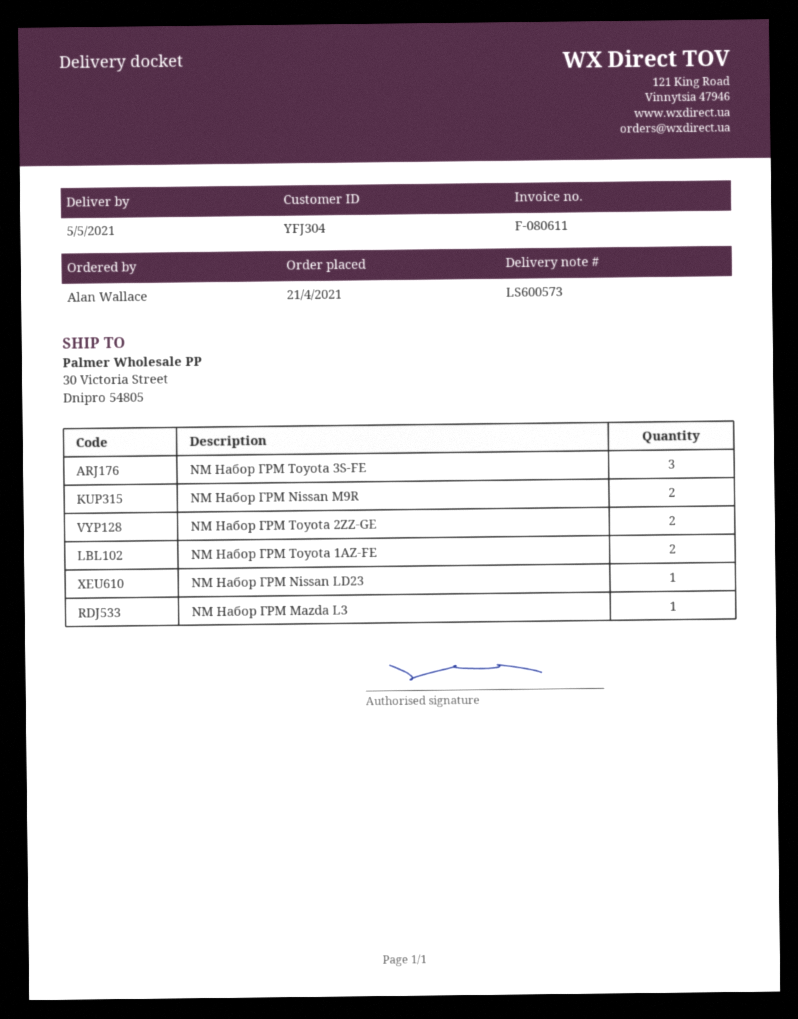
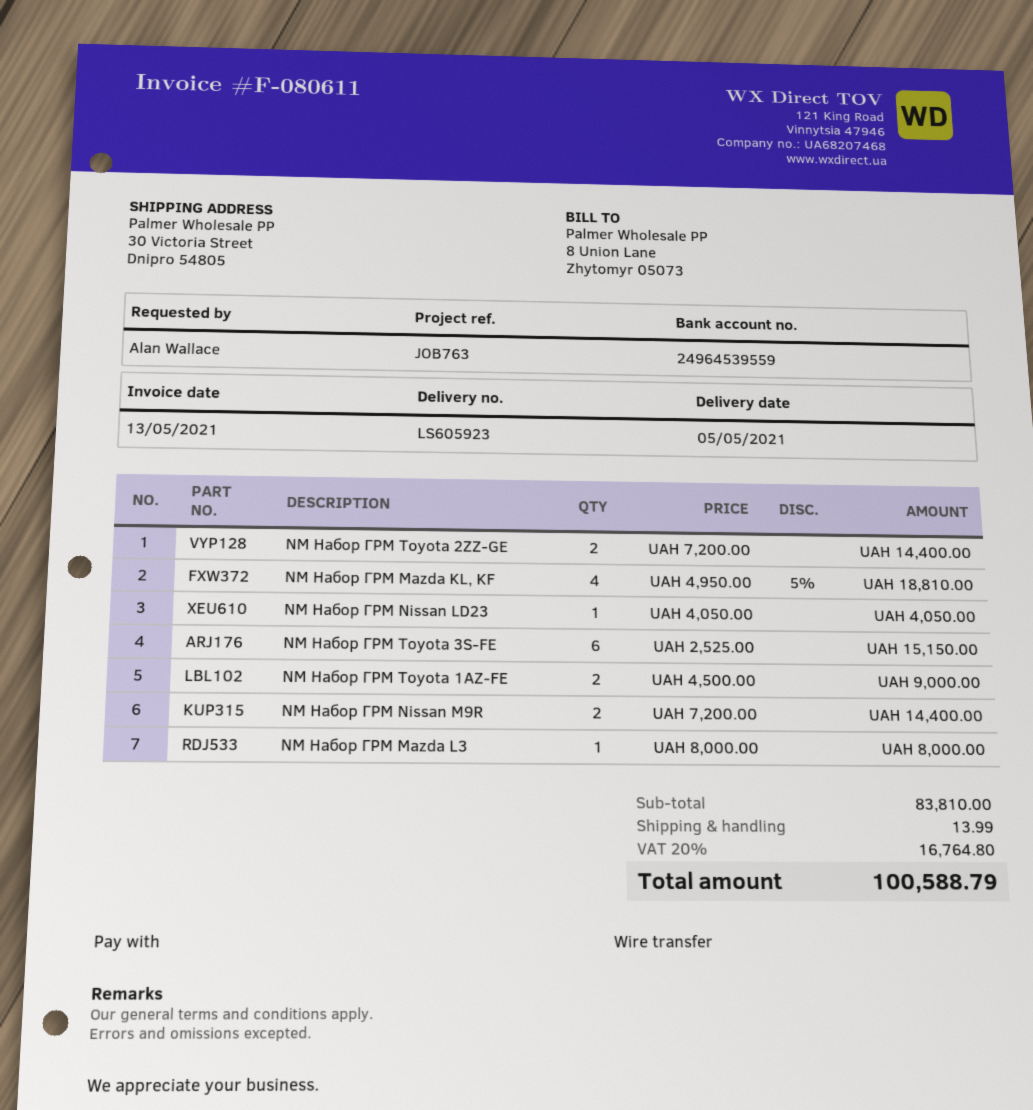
delivery note number: LS600573 -> LS605923
NM Набор ГРМ Toyota 3S-FE: 3 -> 6
NM Набор ГРМ Mazda KL, KF: none -> 4

